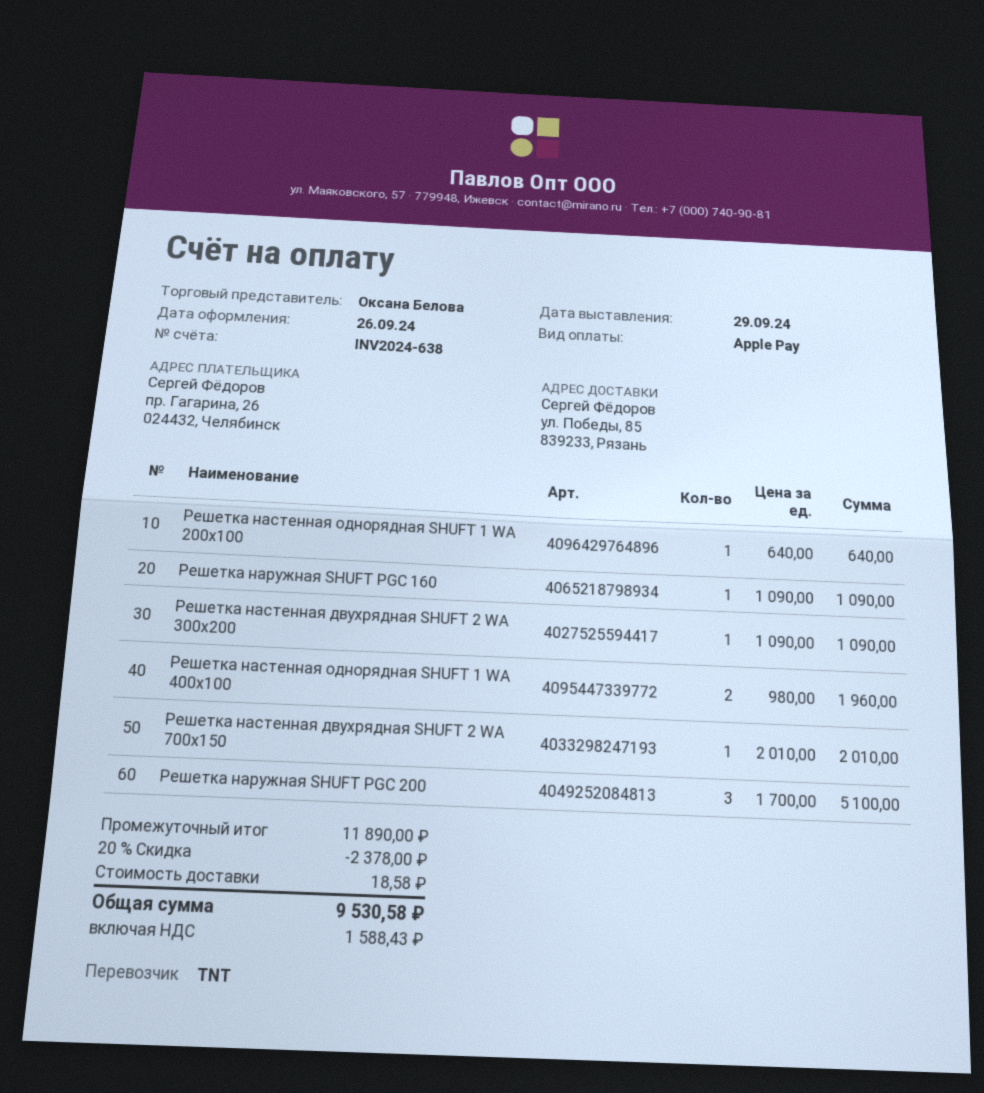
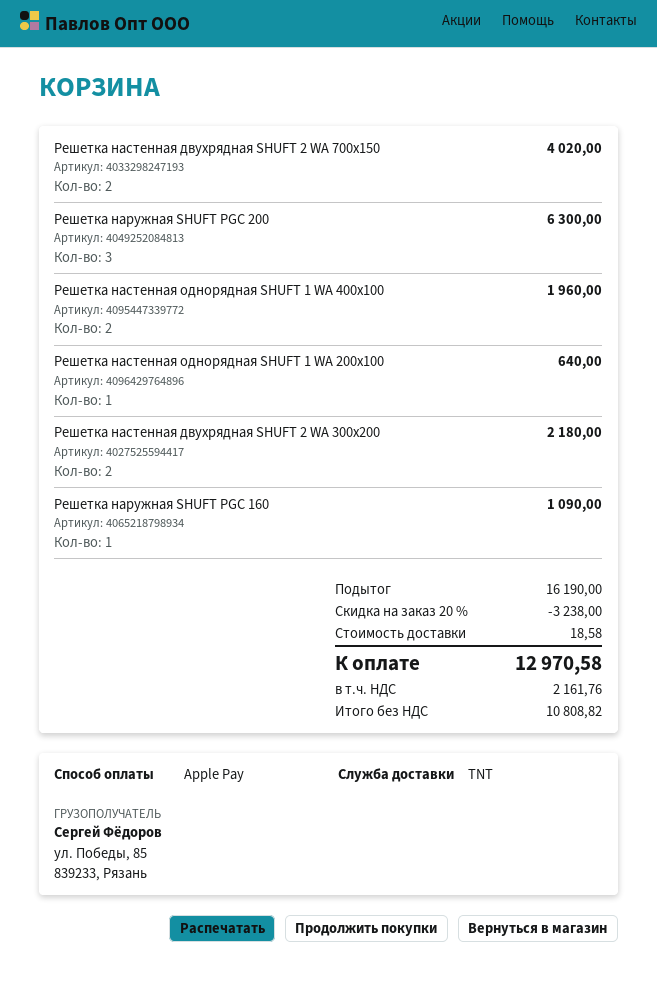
Решетка настенная двухрядная SHUFT 2 WA 300x200: 1 for 1090.00 -> 2 for 2180.00
Решетка настенная двухрядная SHUFT 2 WA 700x150: 1 for 2010.00 -> 2 for 4020.00
Решетка наружная SHUFT PGC 200: 3 for 5100.00 -> 3 for 6300.00
subtotal: 11890.00 -> 16190.00
discount: 20% = 2378.00 -> 20% = 3238.00
tax: 1588.43 -> 2161.76
total: 9530.58 -> 12970.58

